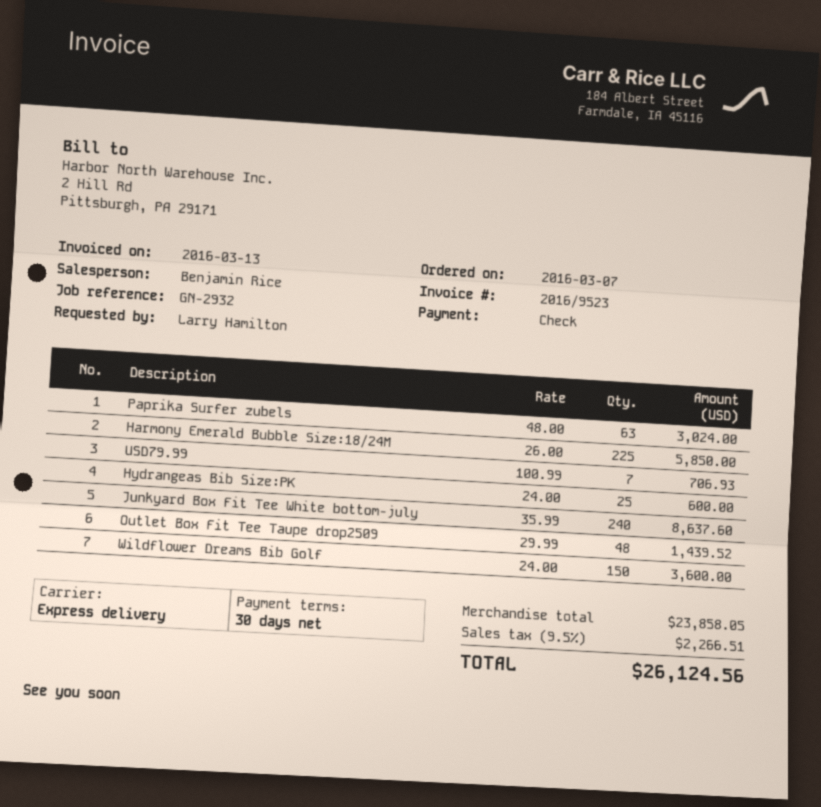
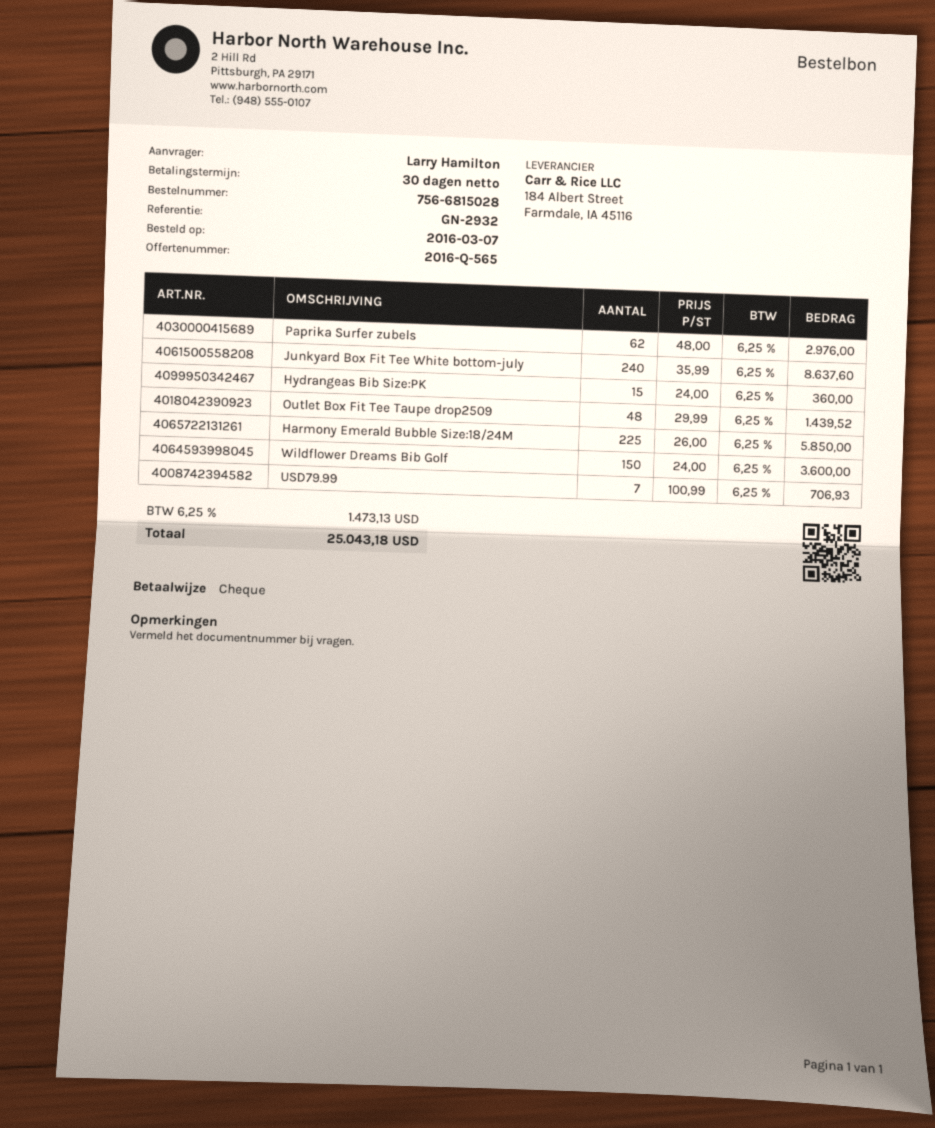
Paprika Surfer zubels: 63 x 48.00 = 3024.00 -> 62 x 48.00 = 2976.00
Hydrangeas Bib Size:PK: 25 x 24.00 = 600.00 -> 15 x 24.00 = 360.00
tax: 9.5% = 2266.51 -> 6.25% = 1473.13
total: 26124.56 -> 25043.18

